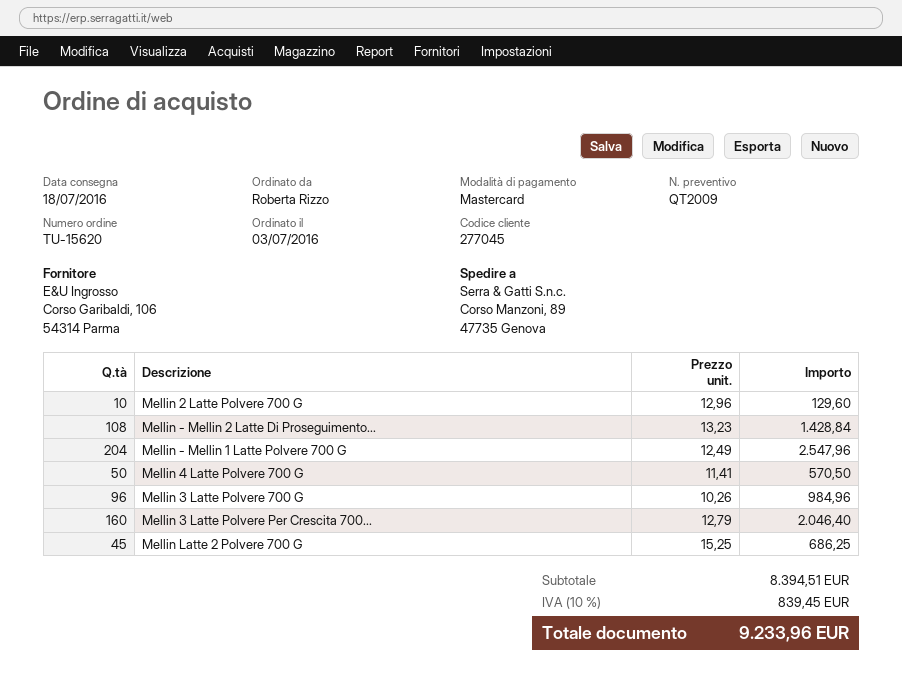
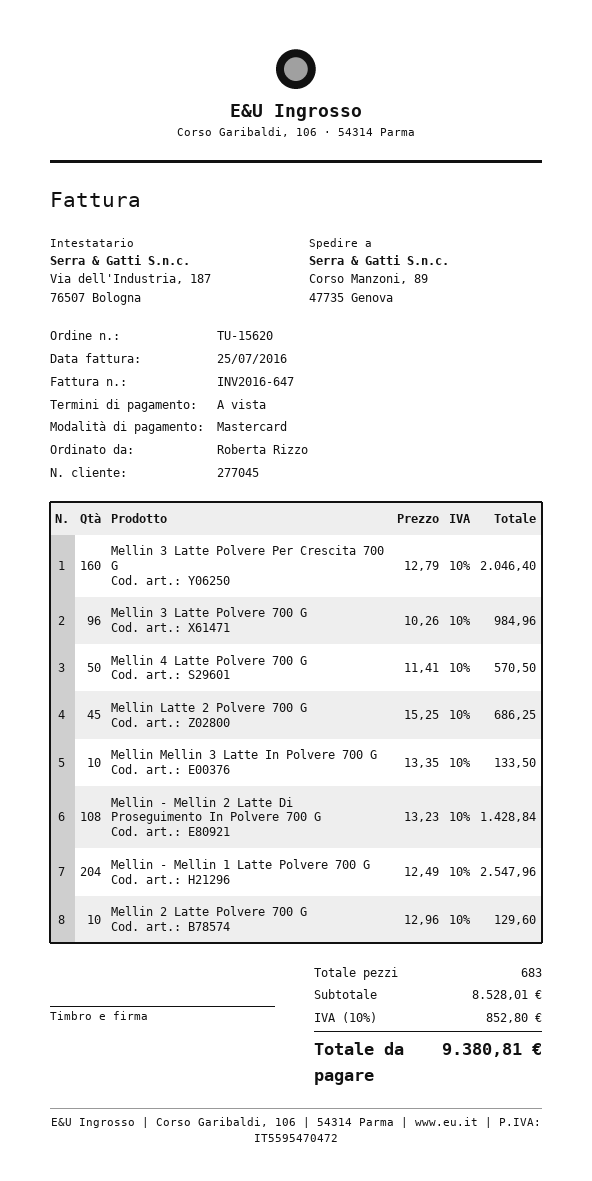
Mellin Mellin 3 Latte In Polvere 700 G: none -> 10 x 13.35 = 133.50
subtotal: 8394.51 -> 8528.01
tax: 10% = 839.45 -> 10% = 852.80
total: 9233.96 -> 9380.81

